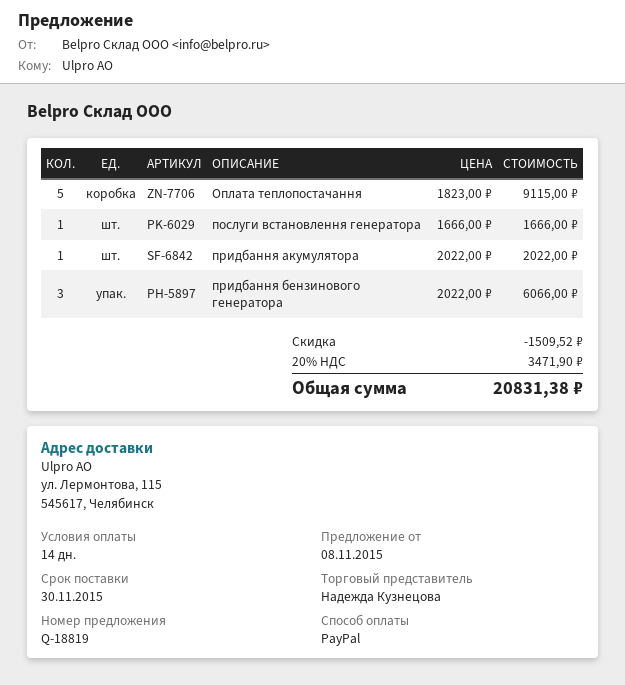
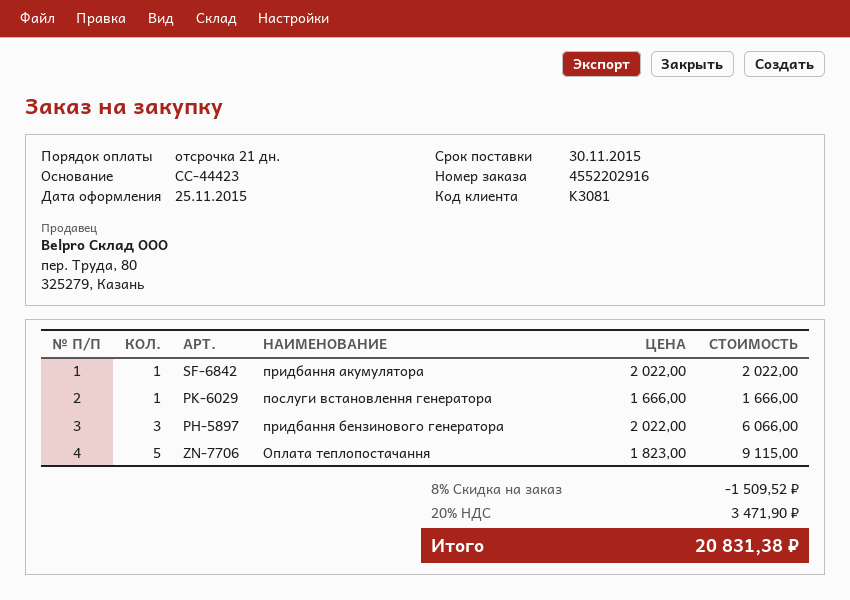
payment terms: 14 days -> 21 days

